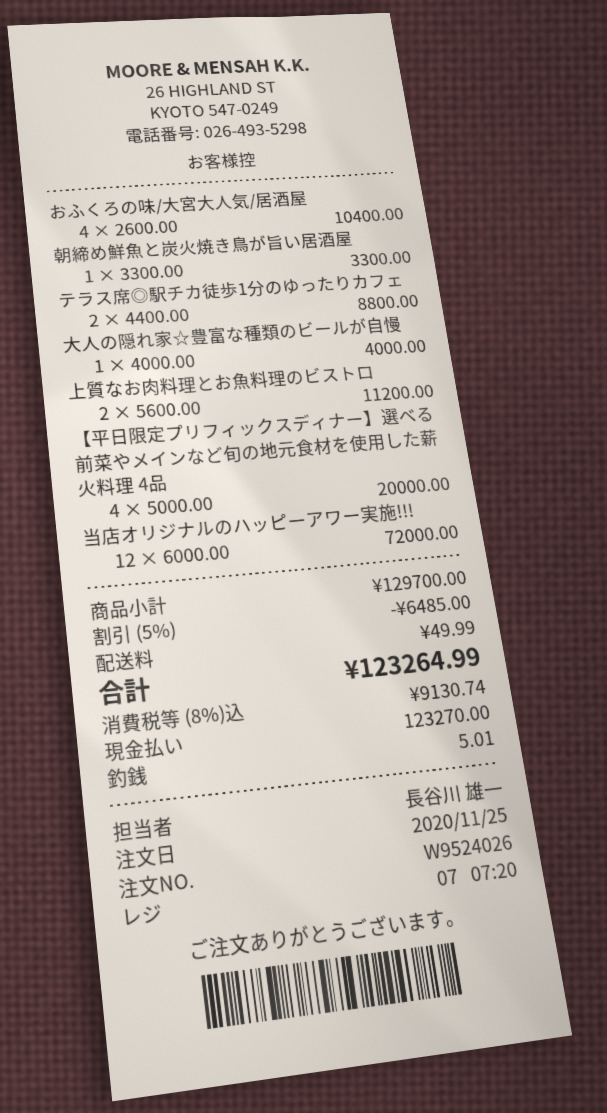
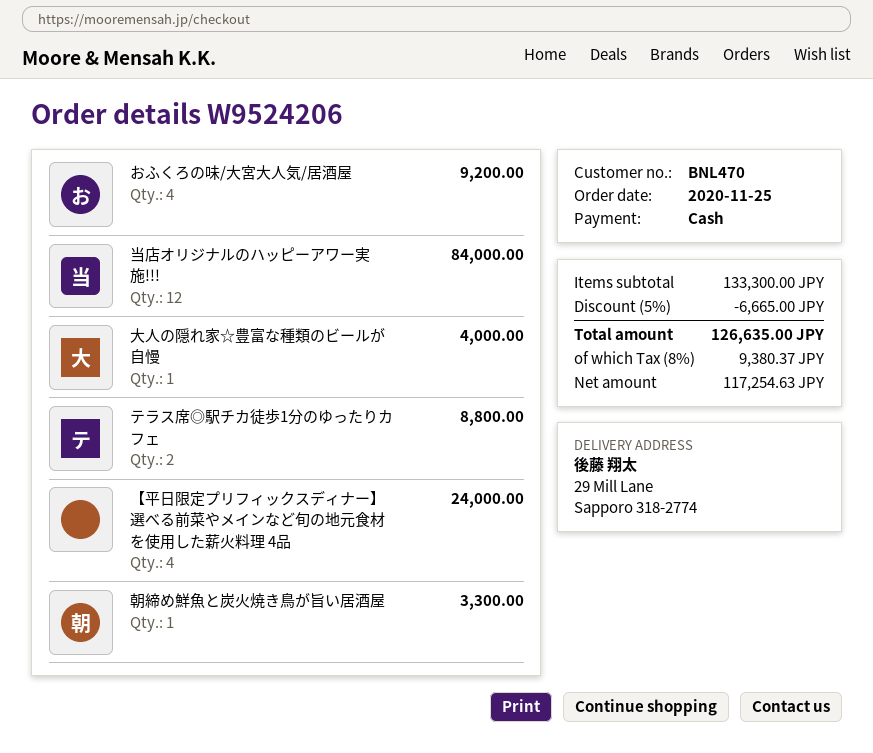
order number: W9524026 -> W9524206
おふくろの味/大宮大人気/居酒屋: 4 for 10400.00 -> 4 for 9200.00
上質なお肉料理とお魚料理のビストロ: 2 for 11200.00 -> none
【平日限定プリフィックスディナー】選べる前菜やメインなど旬の地元食材を使用した薪火料理 4品: 4 for 20000.00 -> 4 for 24000.00
当店オリジナルのハッピーアワー実施!!!: 12 for 72000.00 -> 12 for 84000.00
subtotal: 129700.00 -> 133300.00
discount: 5% = 6485.00 -> 5% = 6665.00
shipping: 49.99 -> none
tax: 8% = 9130.74 -> 8% = 9380.37
total: 123264.99 -> 126635.00

